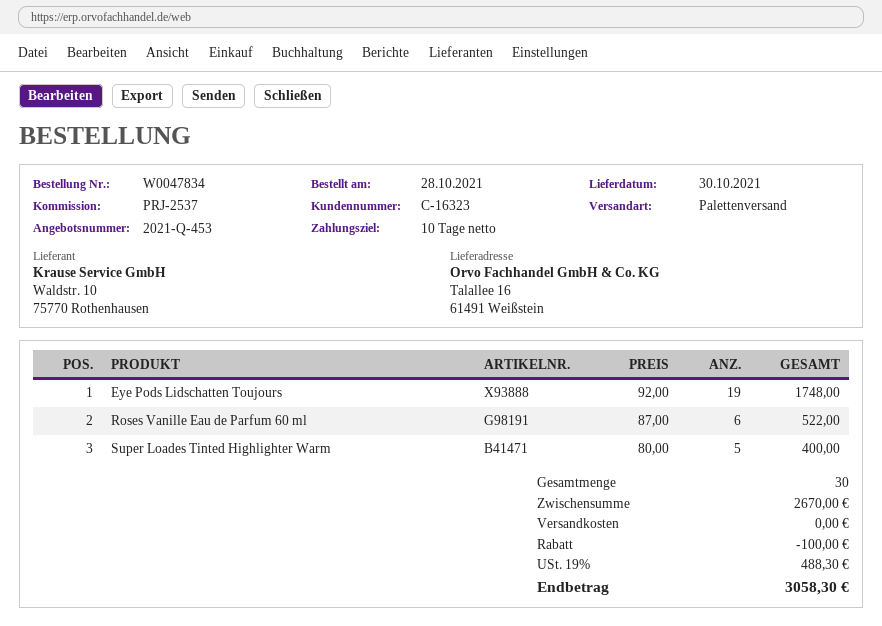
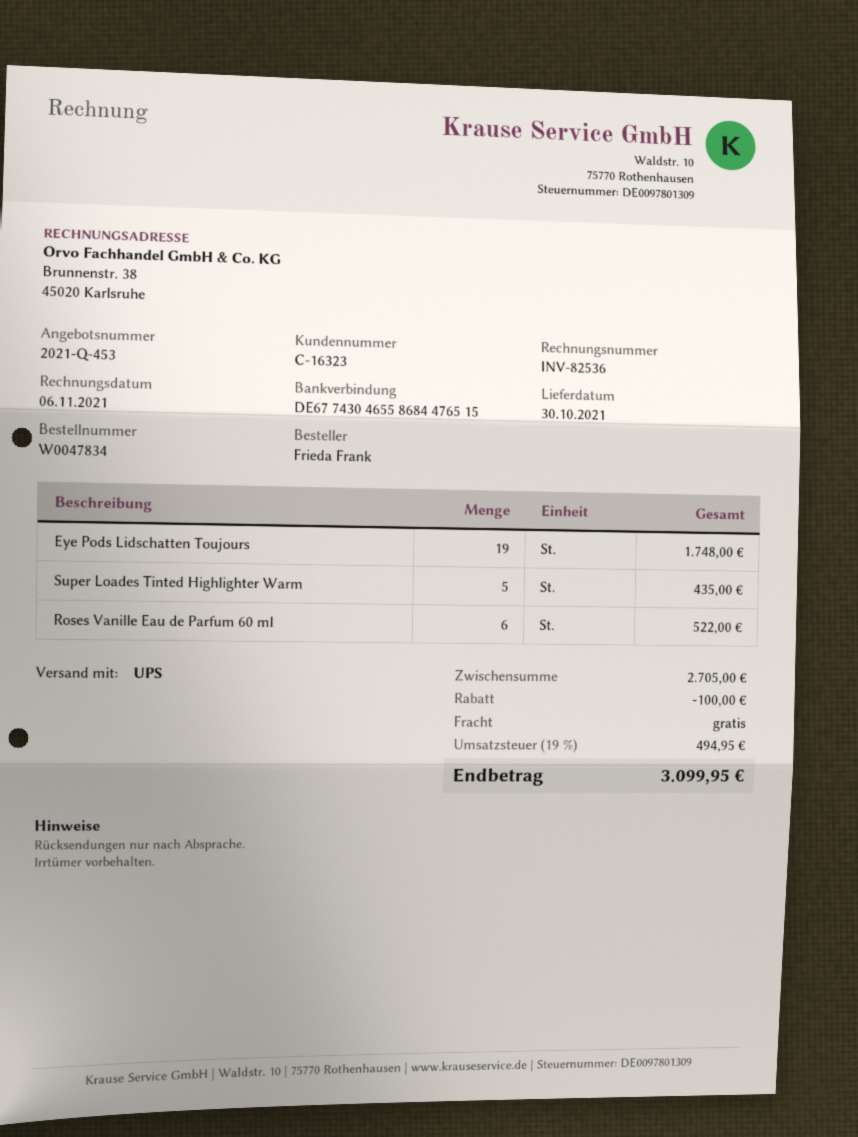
shipping method: pallet freight -> UPS
Super Loades Tinted Highlighter Warm: 5 for 400.00 -> 5 for 435.00
subtotal: 2670.00 -> 2705.00
tax: 19% = 488.30 -> 19% = 494.95
total: 3058.30 -> 3099.95

